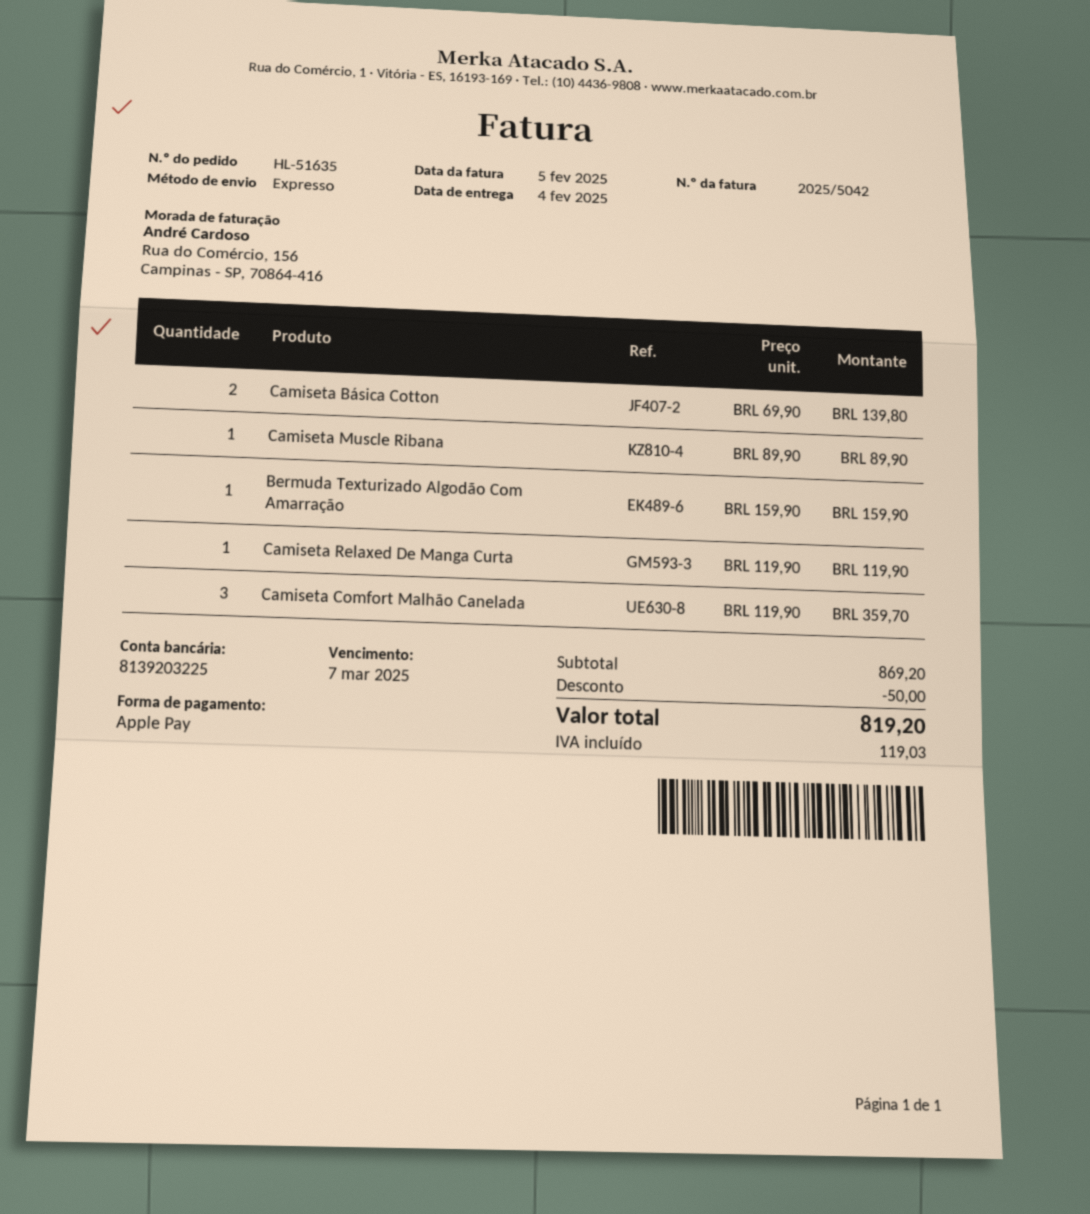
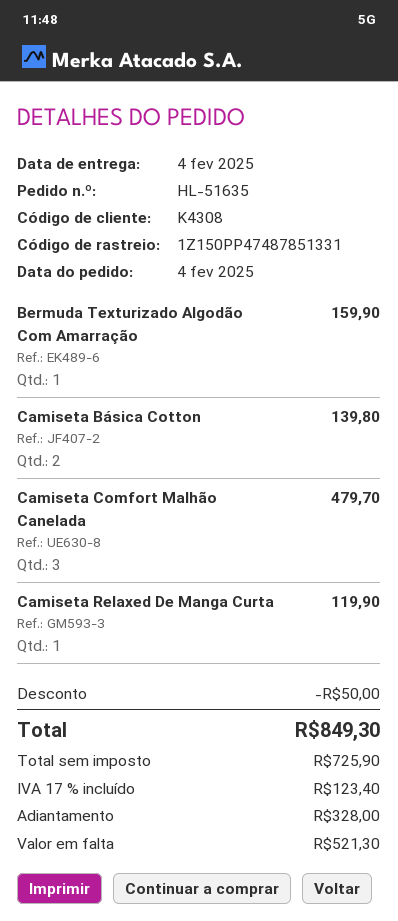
Camiseta Muscle Ribana: 1 for 89.90 -> none
Camiseta Comfort Malhão Canelada: 3 for 359.70 -> 3 for 479.70
tax: 119.03 -> 123.40
total: 819.20 -> 849.30

